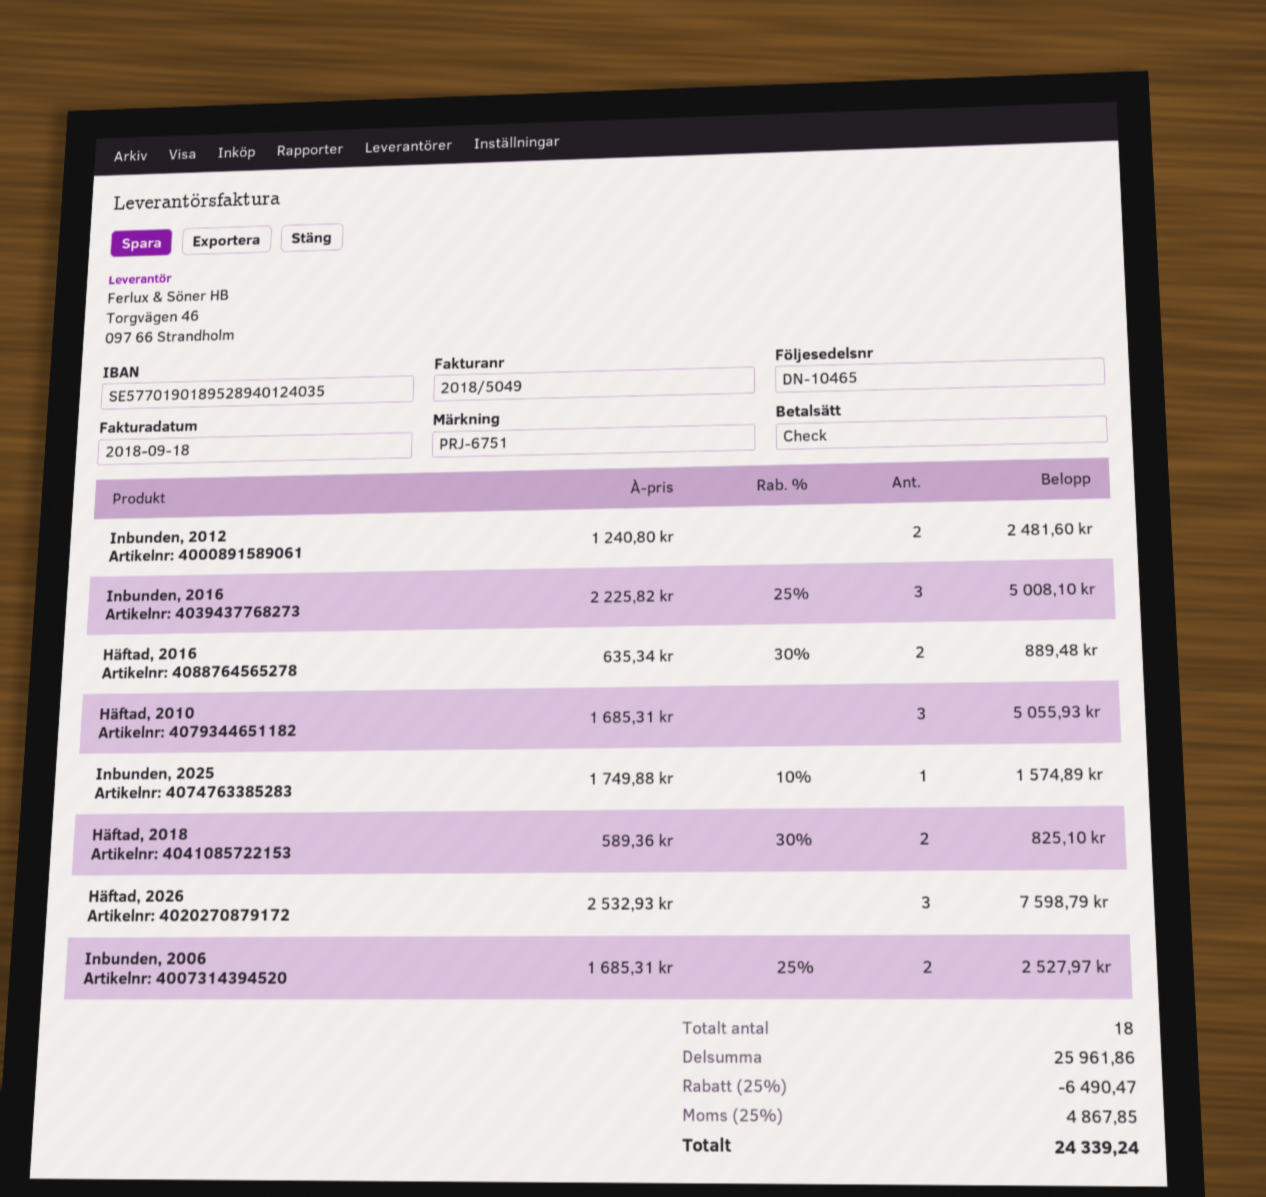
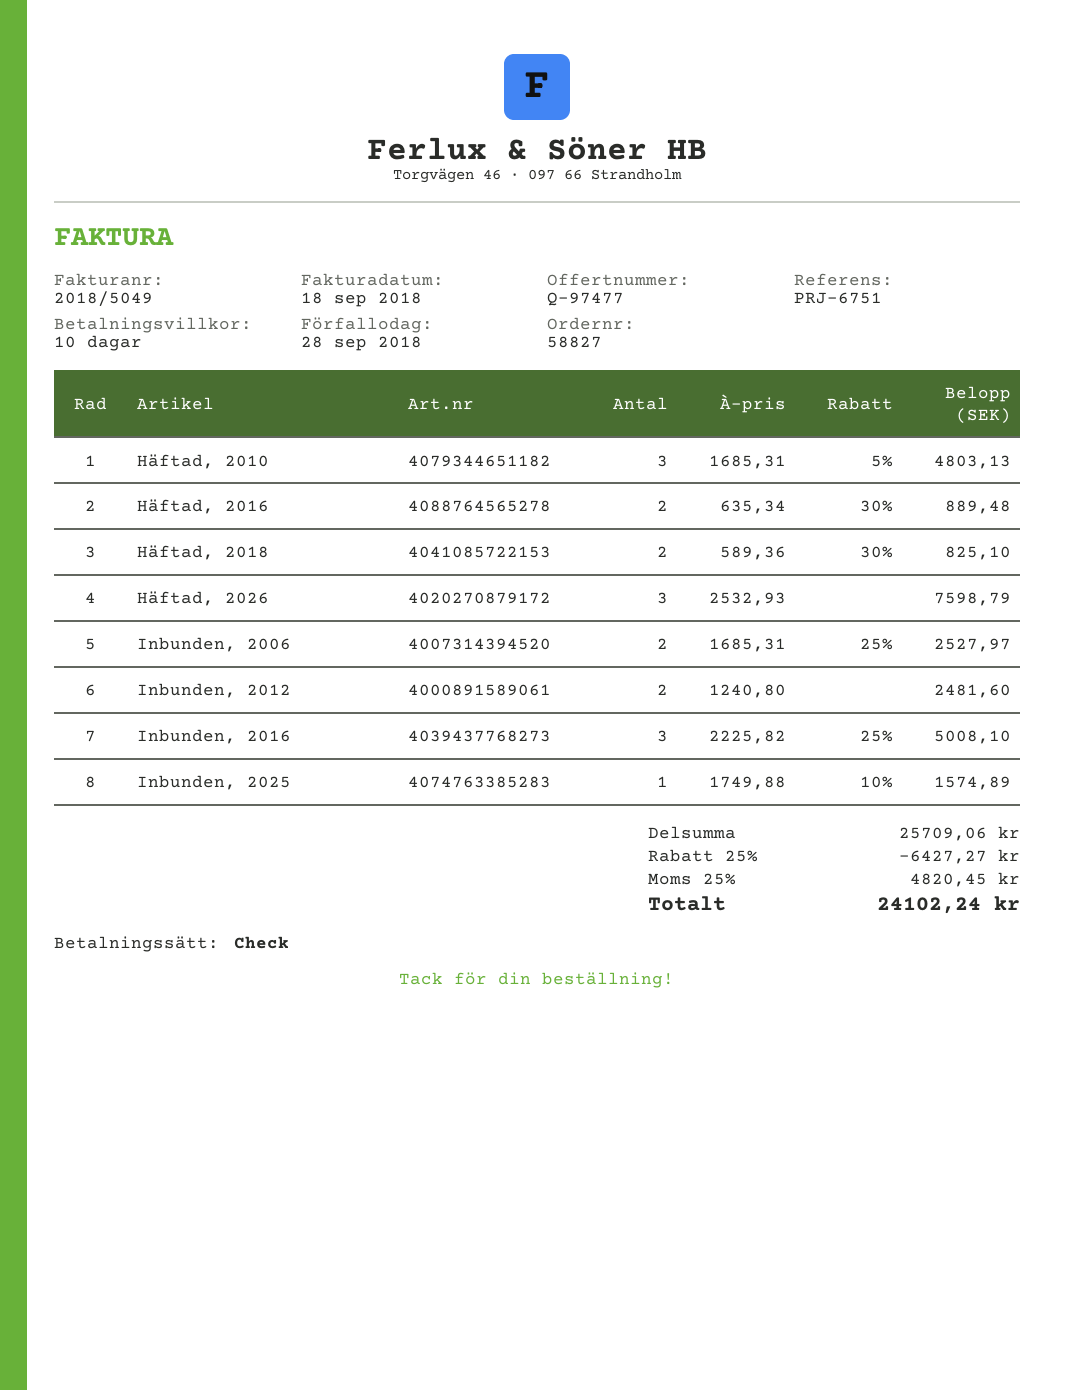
Häftad, 2010: 3 x 1685.31 = 5055.93 -> 3 x 1685.31 - 5% = 4803.13
subtotal: 25961.86 -> 25709.06
discount: 25% = 6490.47 -> 25% = 6427.27
tax: 25% = 4867.85 -> 25% = 4820.45
total: 24339.24 -> 24102.24

